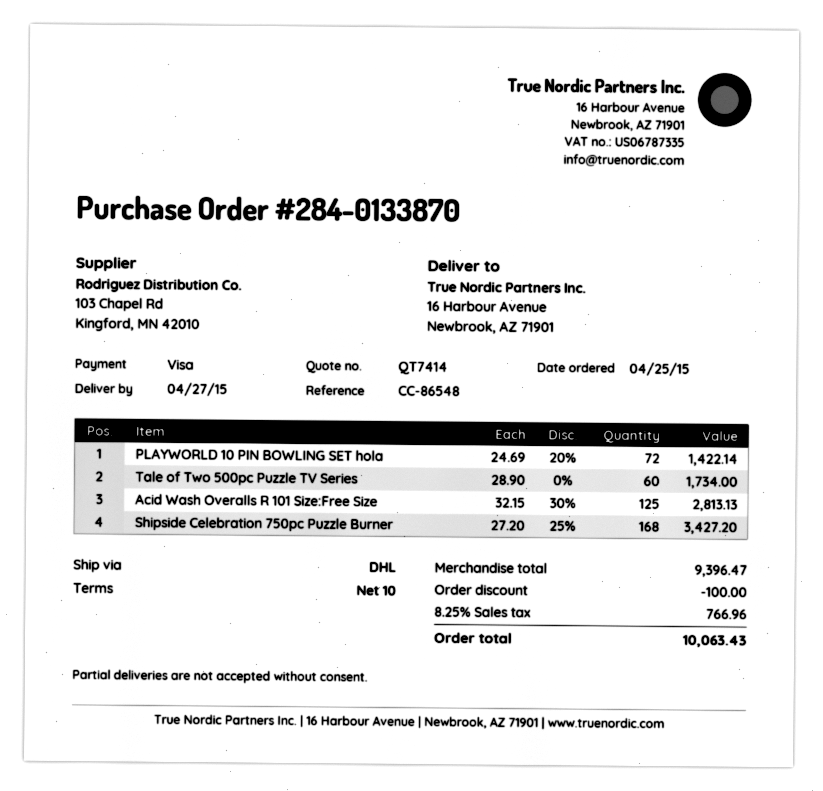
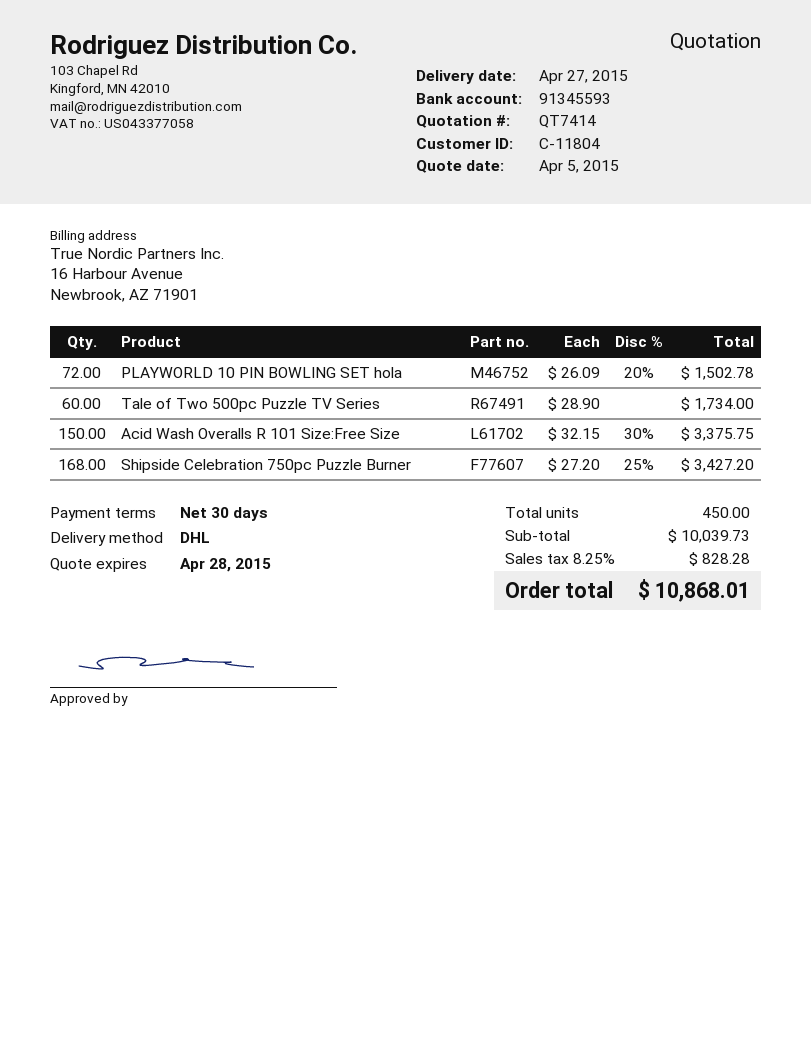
payment terms: 10 days -> 30 days
PLAYWORLD 10 PIN BOWLING SET hola: 72 x 24.69 - 20% = 1422.14 -> 72 x 26.09 - 20% = 1502.78
Acid Wash Overalls R 101 Size:Free Size: 125 x 32.15 - 30% = 2813.13 -> 150 x 32.15 - 30% = 3375.75
subtotal: 9396.47 -> 10039.73
discount: 100.00 -> none
tax: 8.25% = 766.96 -> 8.25% = 828.28
total: 10063.43 -> 10868.01

